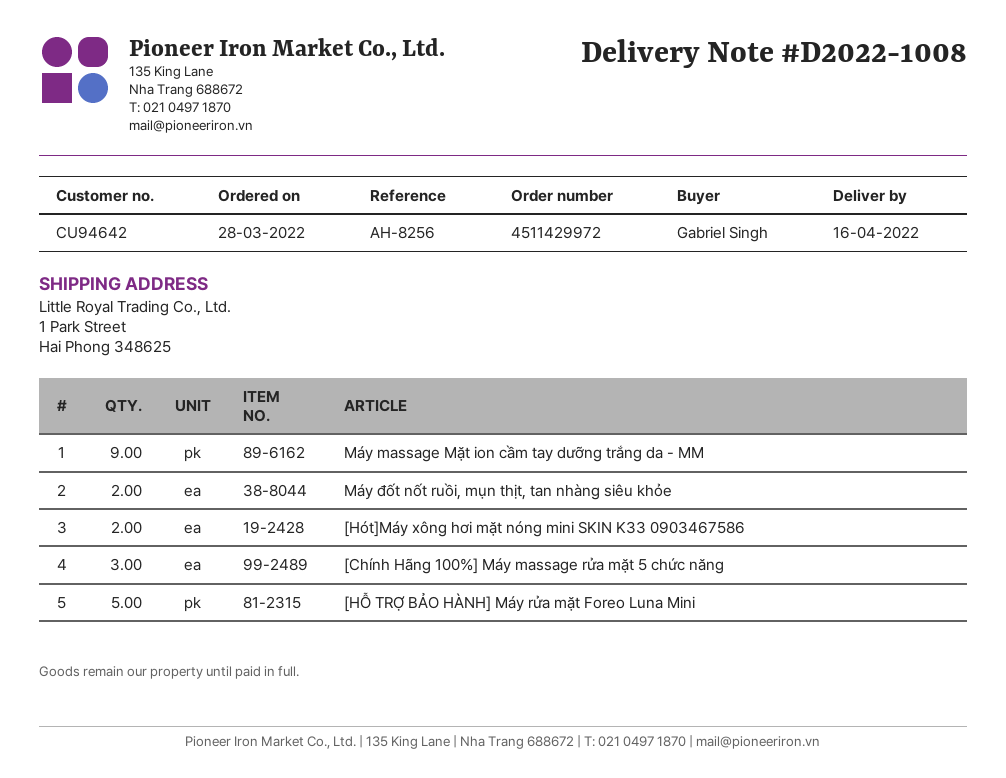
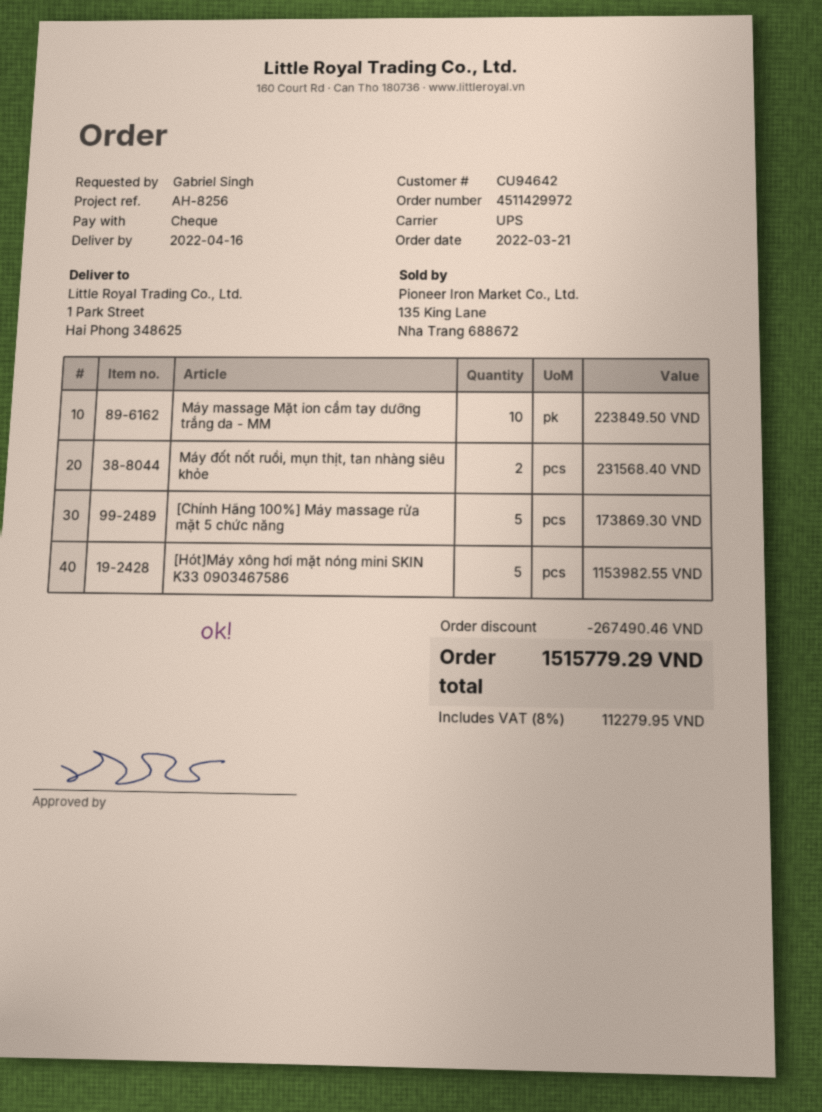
order date: 2022-03-28 -> 2022-03-21
Máy massage Mặt ion cầm tay dưỡng trắng da - MM: 9 -> 10
[Hót]Máy xông hơi mặt nóng mini SKIN K33 0903467586: 2 -> 5
[Chính Hãng 100%] Máy massage rửa mặt 5 chức năng: 3 -> 5
[HỖ TRỢ BẢO HÀNH] Máy rửa mặt Foreo Luna Mini: 5 -> none

